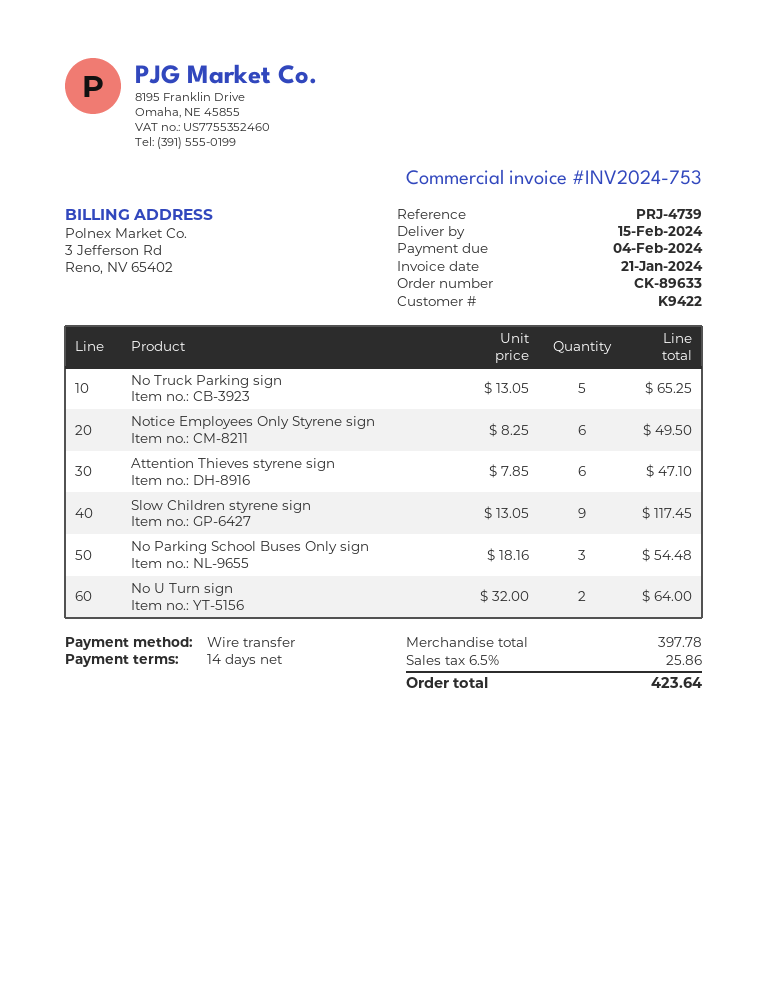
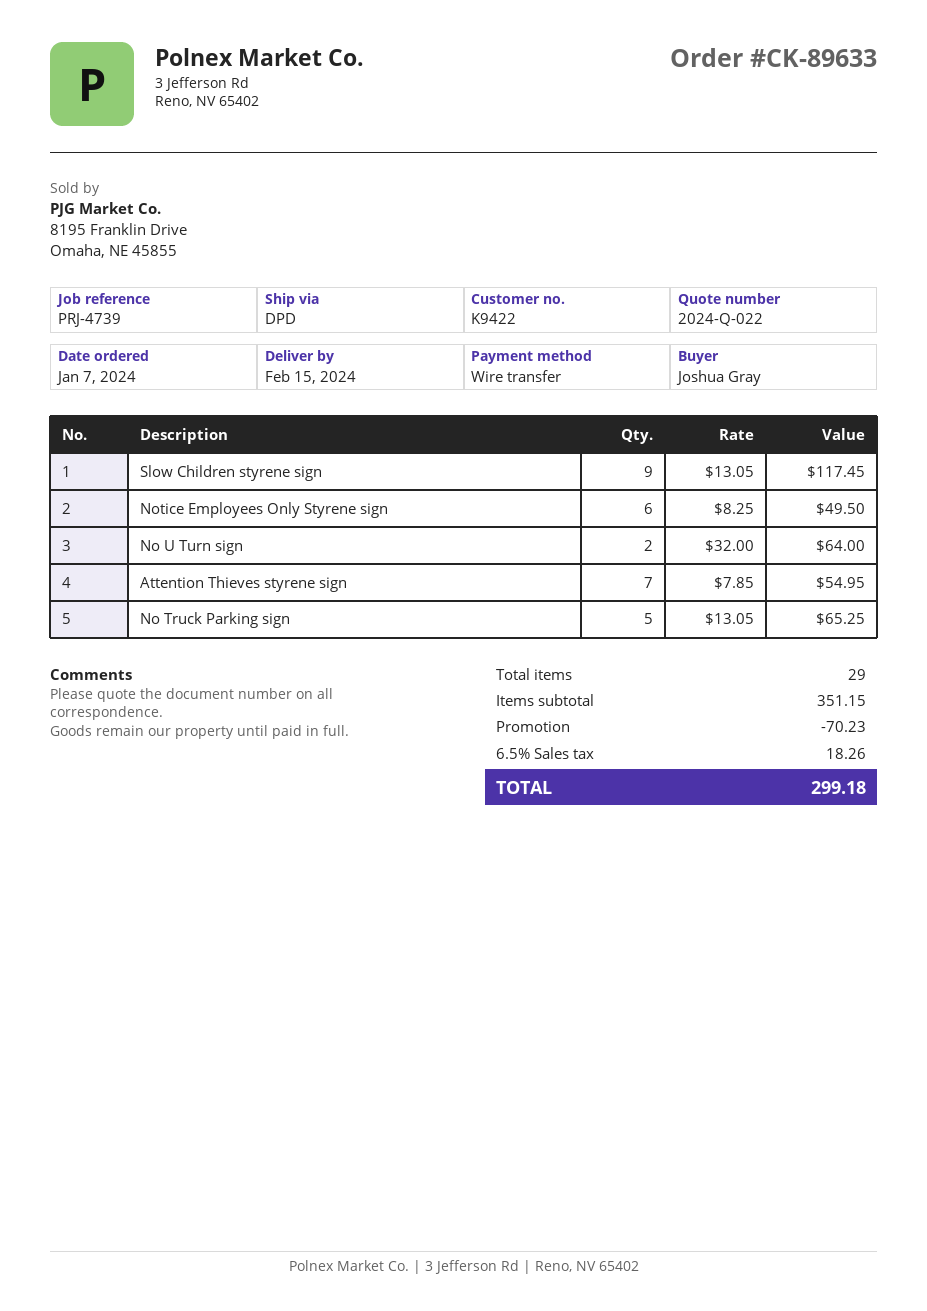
Attention Thieves styrene sign: 6 x 7.85 = 47.10 -> 7 x 7.85 = 54.95
No Parking School Buses Only sign: 3 x 18.16 = 54.48 -> none
subtotal: 397.78 -> 351.15
discount: none -> 70.23
tax: 6.5% = 25.86 -> 6.5% = 18.26
total: 423.64 -> 299.18

